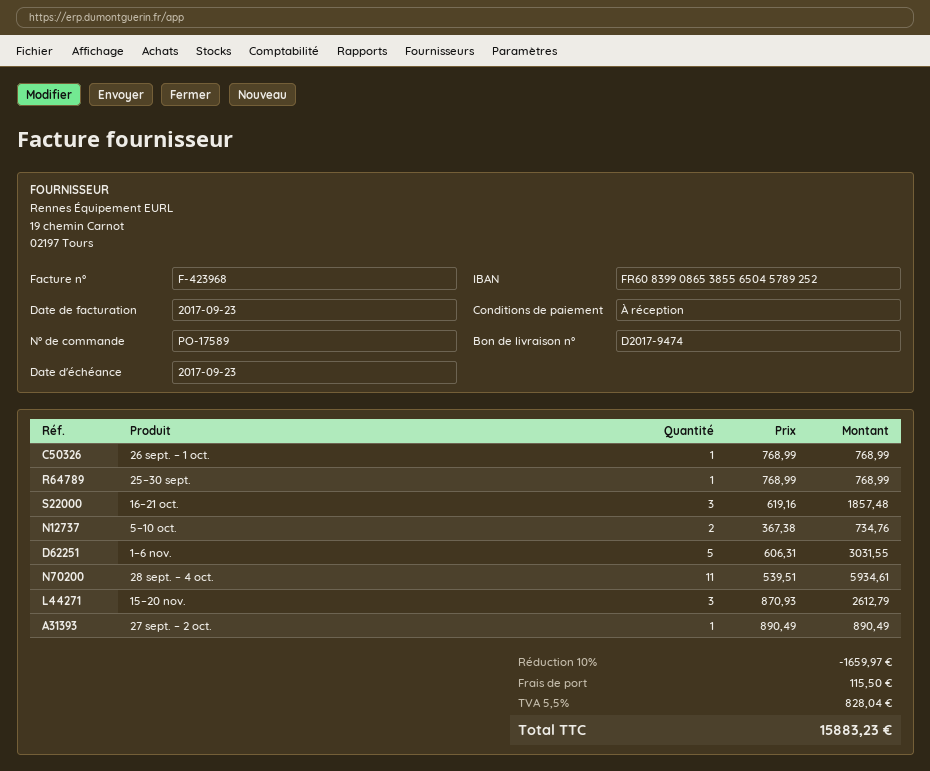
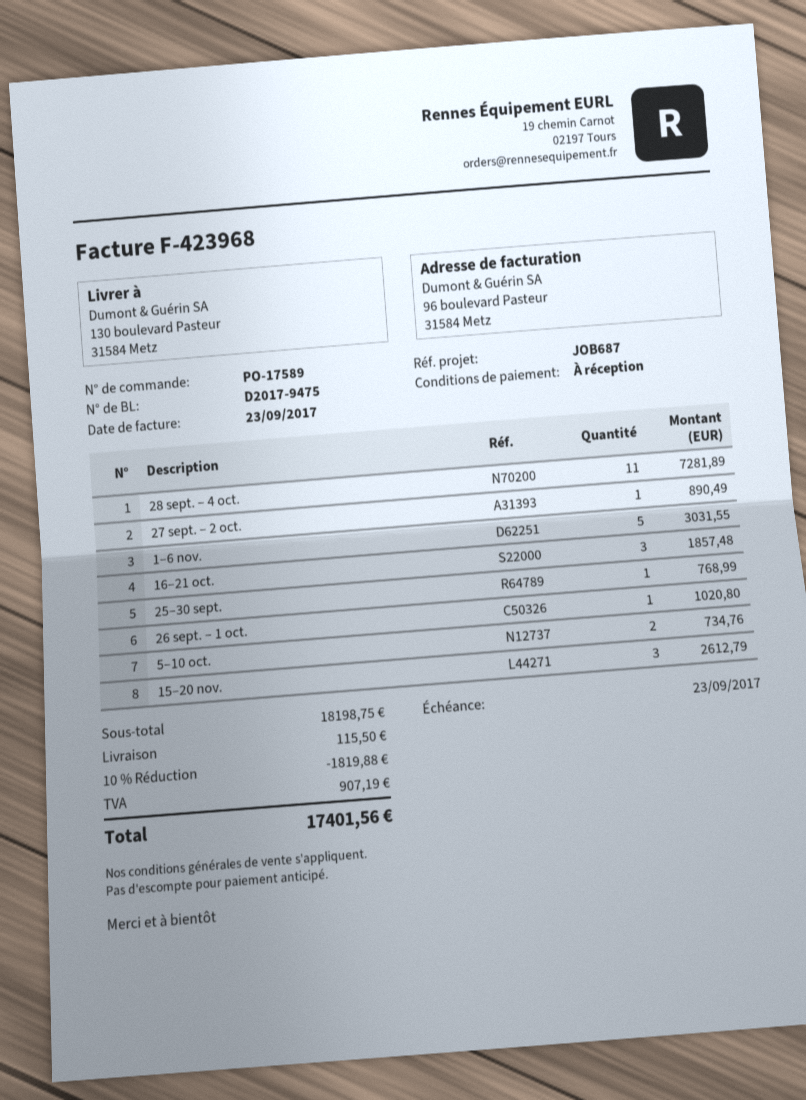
delivery note number: D2017-9474 -> D2017-9475
26 sept. – 1 oct.: 1 for 768.99 -> 1 for 1020.80
28 sept. – 4 oct.: 11 for 5934.61 -> 11 for 7281.89
discount: 10% = 1659.97 -> 10% = 1819.88
tax: 828.04 -> 907.19
total: 15883.23 -> 17401.56

